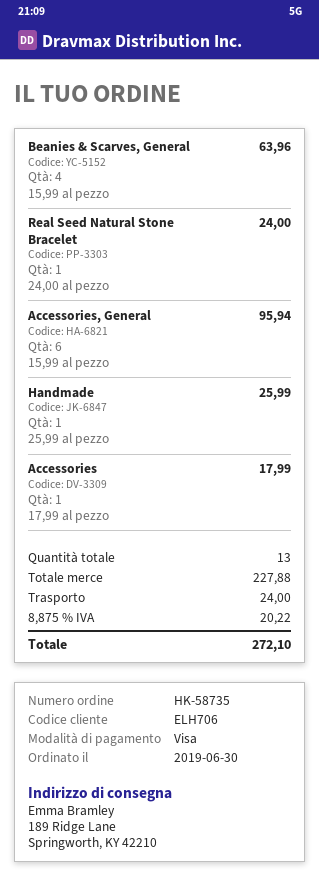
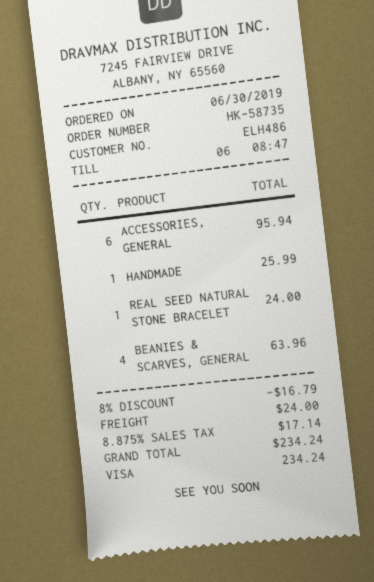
customer number: ELH706 -> ELH486
Accessories: 1 for 17.99 -> none
discount: none -> 8% = 16.79
tax: 8.875% = 20.22 -> 8.875% = 17.14
total: 272.10 -> 234.24

